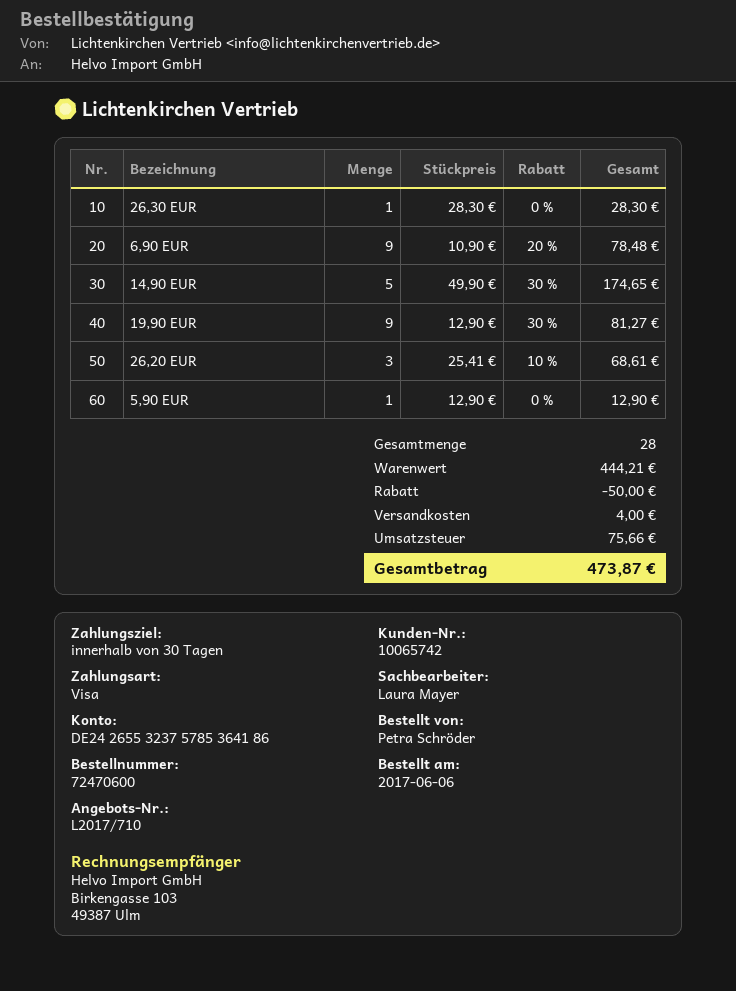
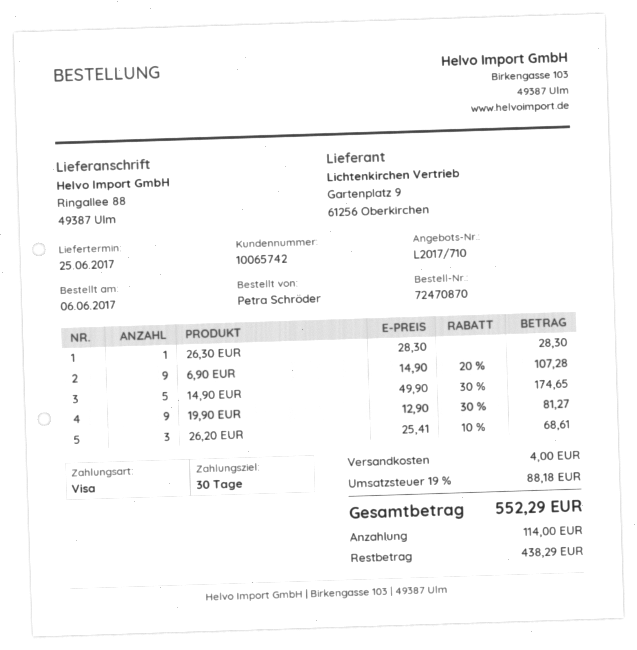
order number: 72470600 -> 72470870
6,90 EUR: 9 x 10.90 - 20% = 78.48 -> 9 x 14.90 - 20% = 107.28
5,90 EUR: 1 x 12.90 = 12.90 -> none
discount: 50.00 -> none
tax: 75.66 -> 88.18
total: 473.87 -> 552.29

